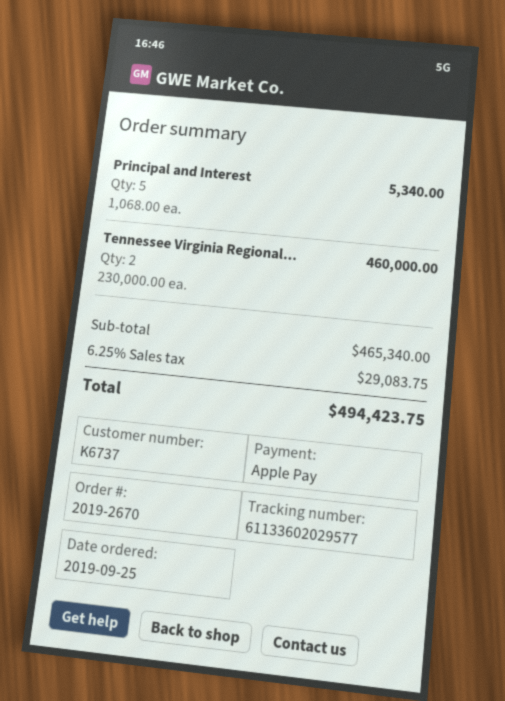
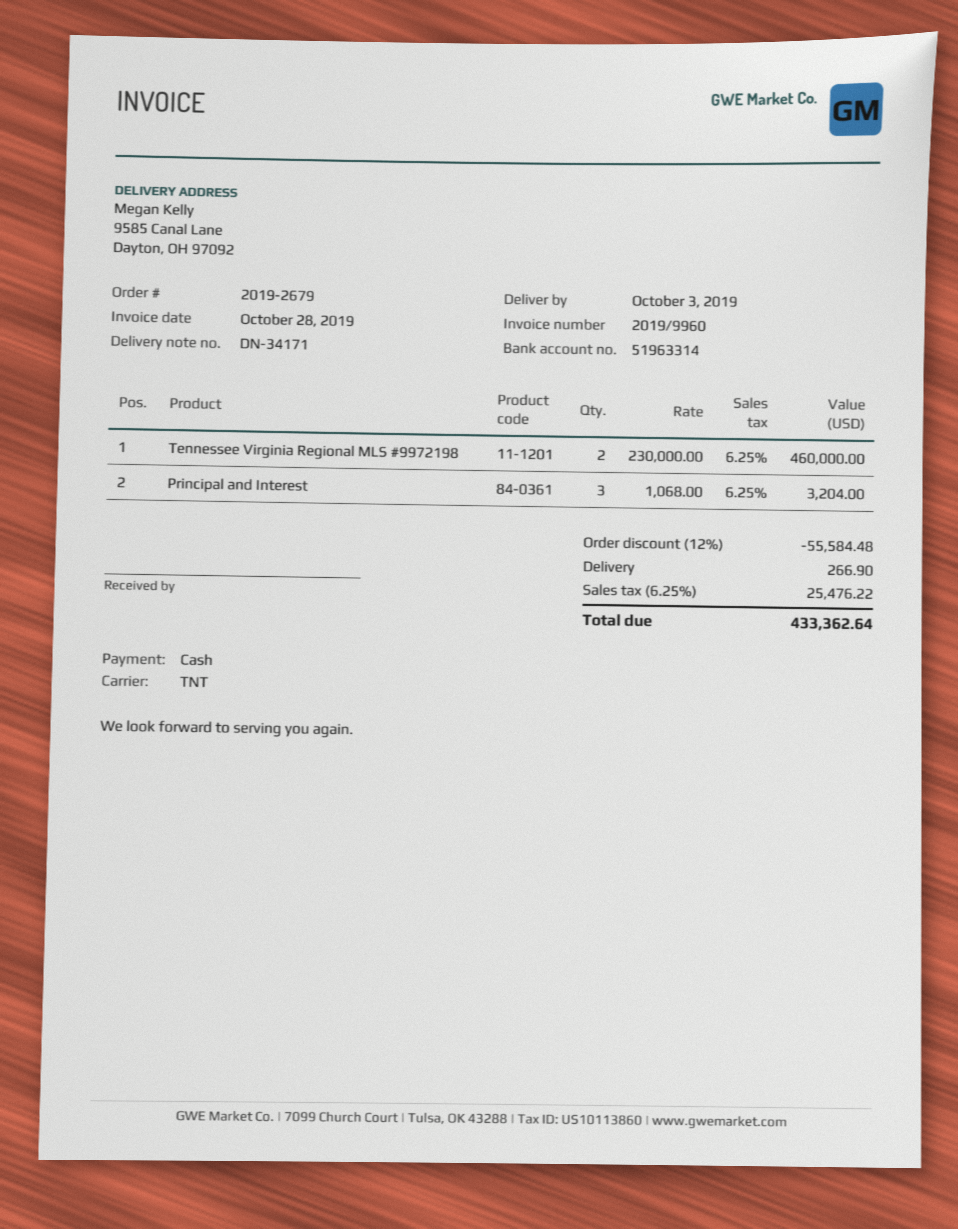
order number: 2019-2670 -> 2019-2679
payment method: Apple Pay -> cash
Principal and Interest: 5 x 1068.00 = 5340.00 -> 3 x 1068.00 = 3204.00
discount: none -> 12% = 55584.48
shipping: none -> 266.90
tax: 6.25% = 29083.75 -> 6.25% = 25476.22
total: 494423.75 -> 433362.64

